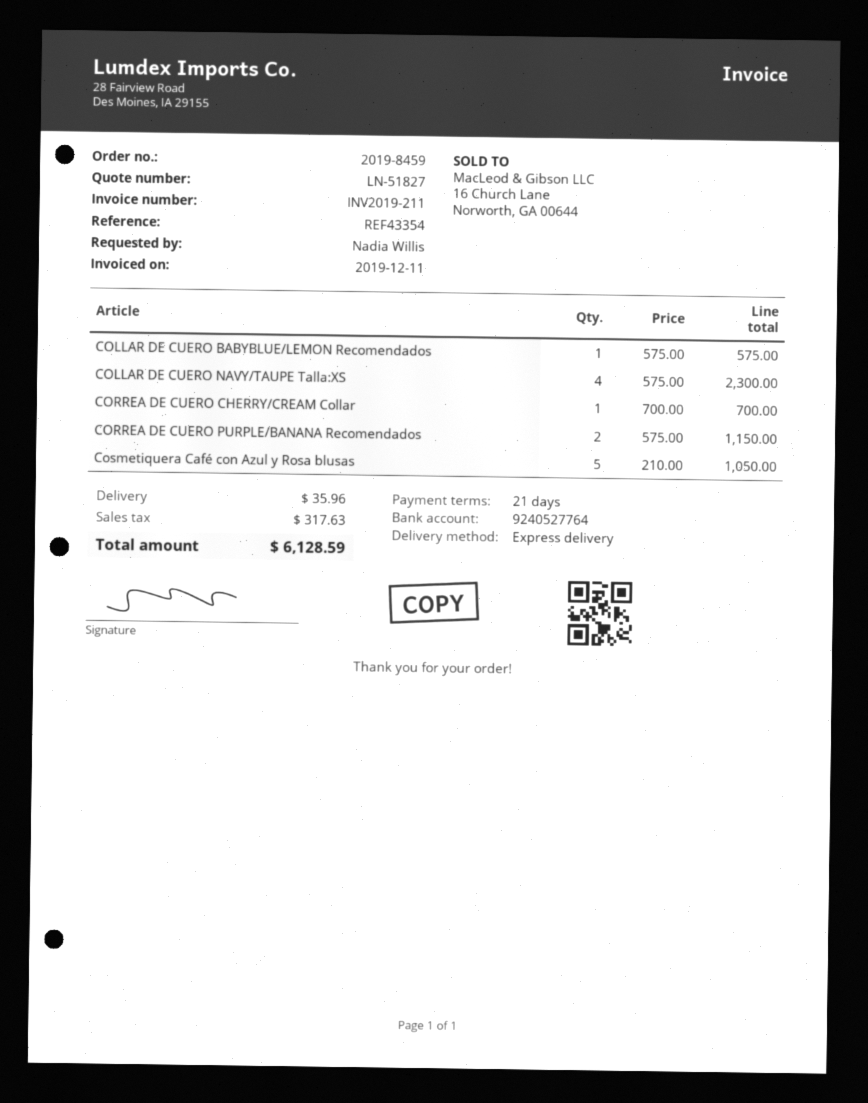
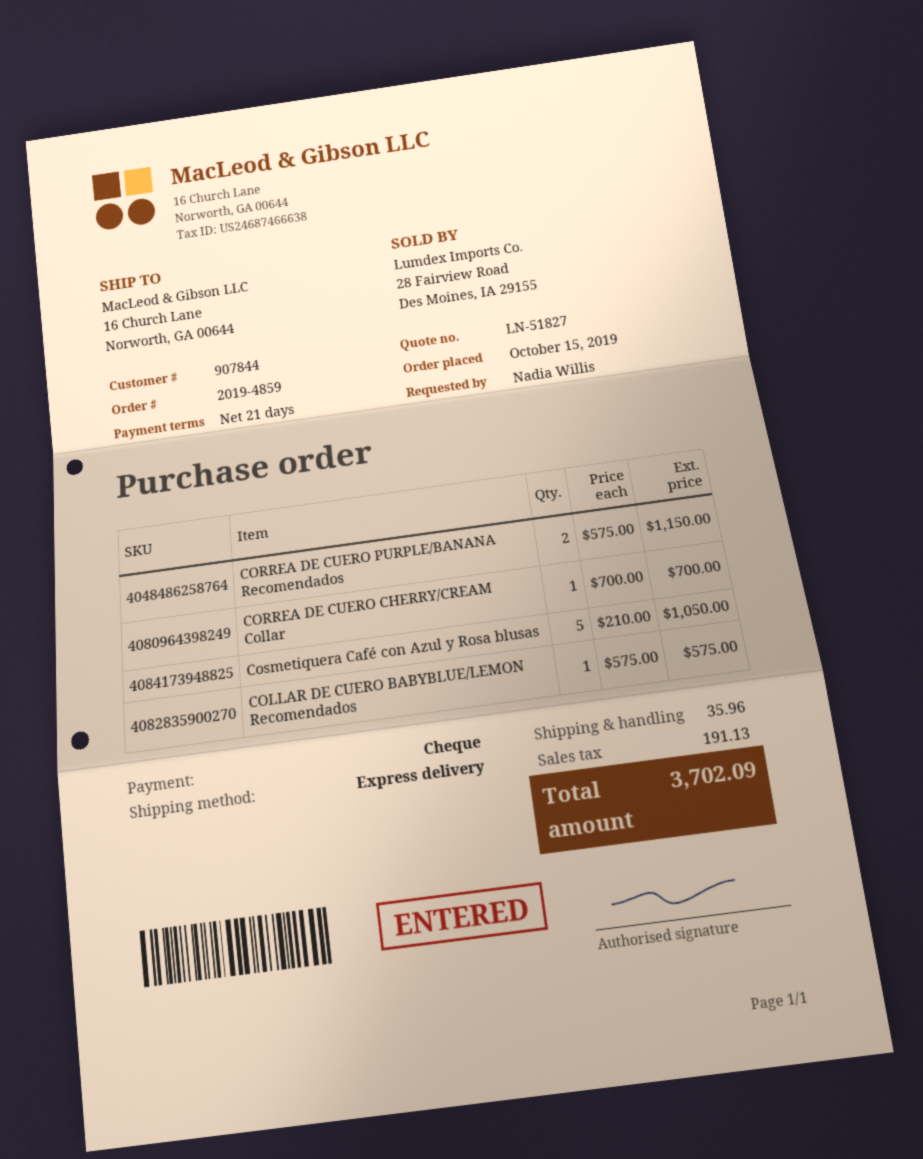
order number: 2019-8459 -> 2019-4859
COLLAR DE CUERO NAVY/TAUPE Talla:XS: 4 x 575.00 = 2300.00 -> none
tax: 317.63 -> 191.13
total: 6128.59 -> 3702.09

